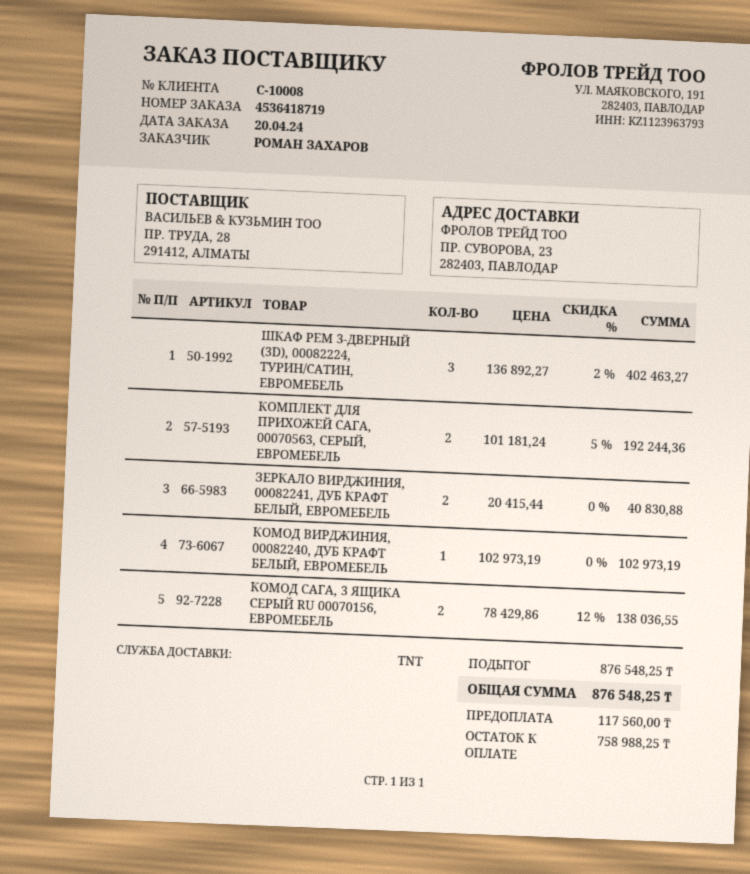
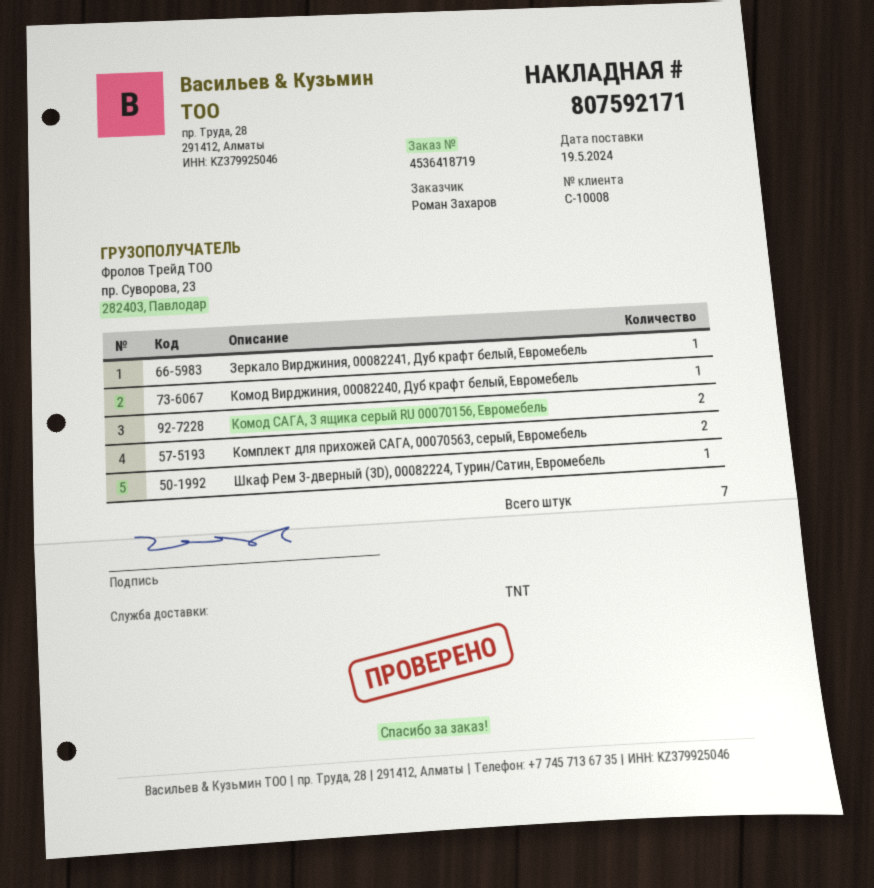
ШКАФ РЕМ 3-ДВЕРНЫЙ (3D), 00082224, ТУРИН/САТИН, ЕВРОМЕБЕЛЬ: 3 -> 1
ЗЕРКАЛО ВИРДЖИНИЯ, 00082241, ДУБ КРАФТ БЕЛЫЙ, ЕВРОМЕБЕЛЬ: 2 -> 1

